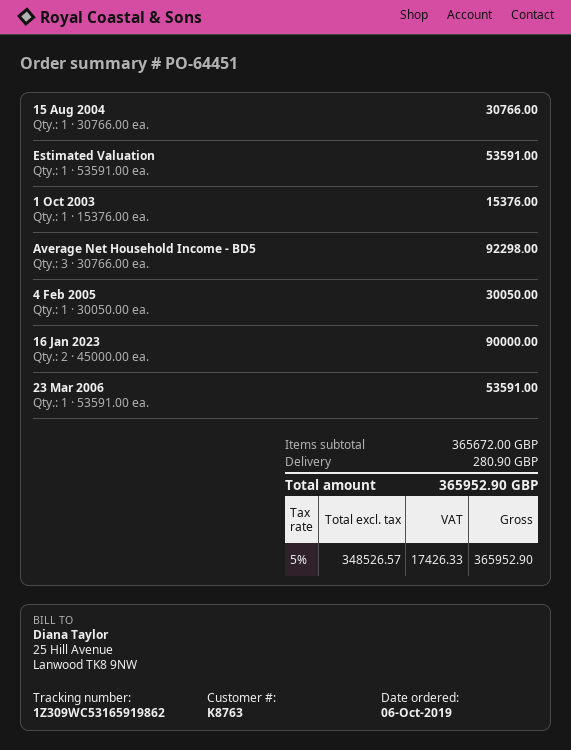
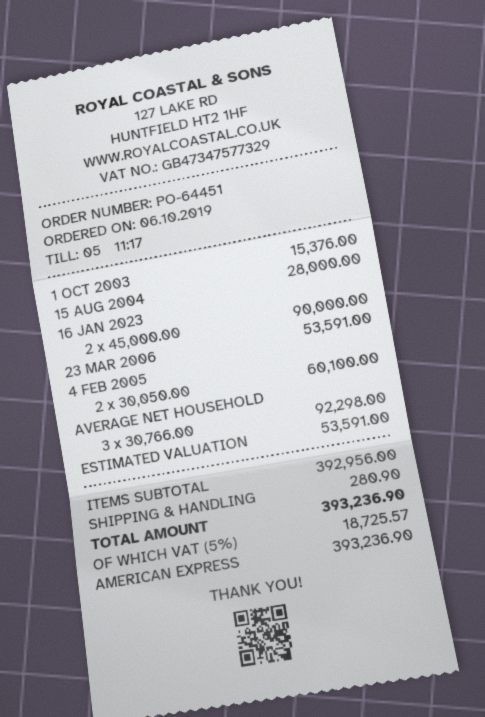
15 Aug 2004: 1 x 30766.00 = 30766.00 -> 1 x 28000.00 = 28000.00
4 Feb 2005: 1 x 30050.00 = 30050.00 -> 2 x 30050.00 = 60100.00
subtotal: 365672.00 -> 392956.00
tax: 5% = 17426.33 -> 5% = 18725.57
total: 365952.90 -> 393236.90

